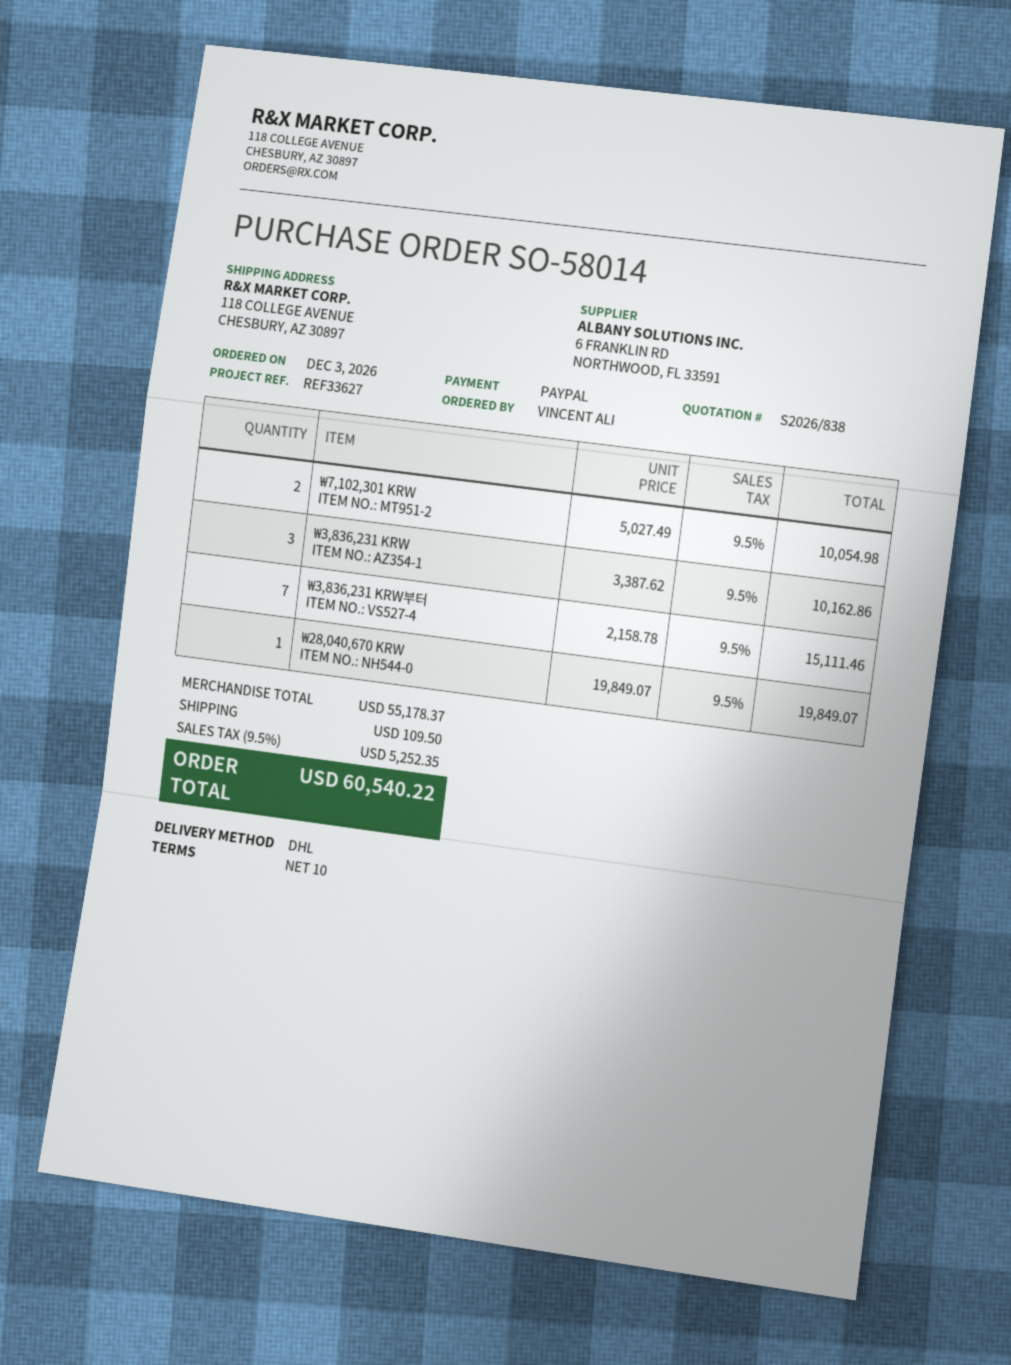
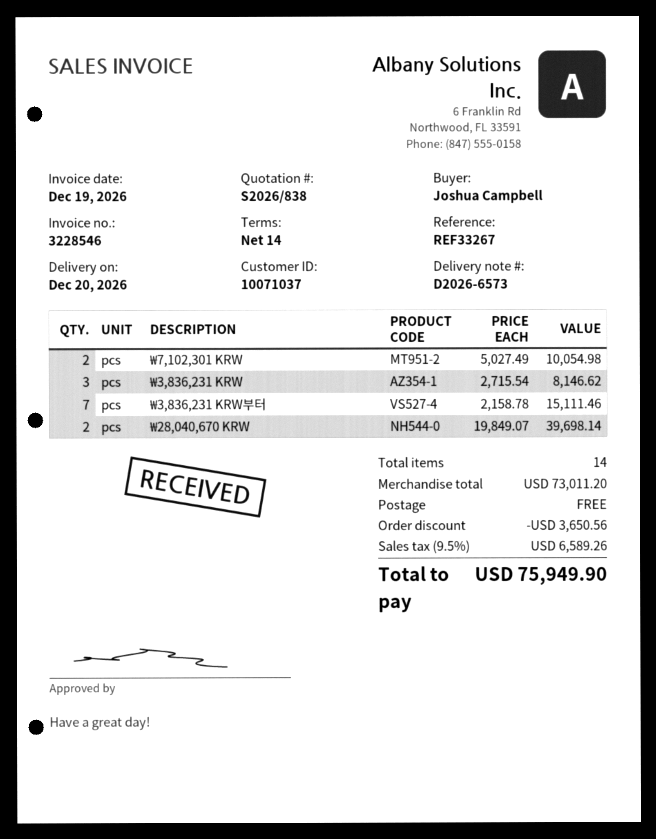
payment terms: 10 days -> 14 days
reference: REF33627 -> REF33267
ordered by: VINCENT ALI -> Joshua Campbell
₩3,836,231 KRW: 3 x 3387.62 = 10162.86 -> 3 x 2715.54 = 8146.62
₩28,040,670 KRW: 1 x 19849.07 = 19849.07 -> 2 x 19849.07 = 39698.14
subtotal: 55178.37 -> 73011.20
discount: none -> 3650.56
shipping: 109.50 -> 0.00
tax: 9.5% = 5252.35 -> 9.5% = 6589.26
total: 60540.22 -> 75949.90

